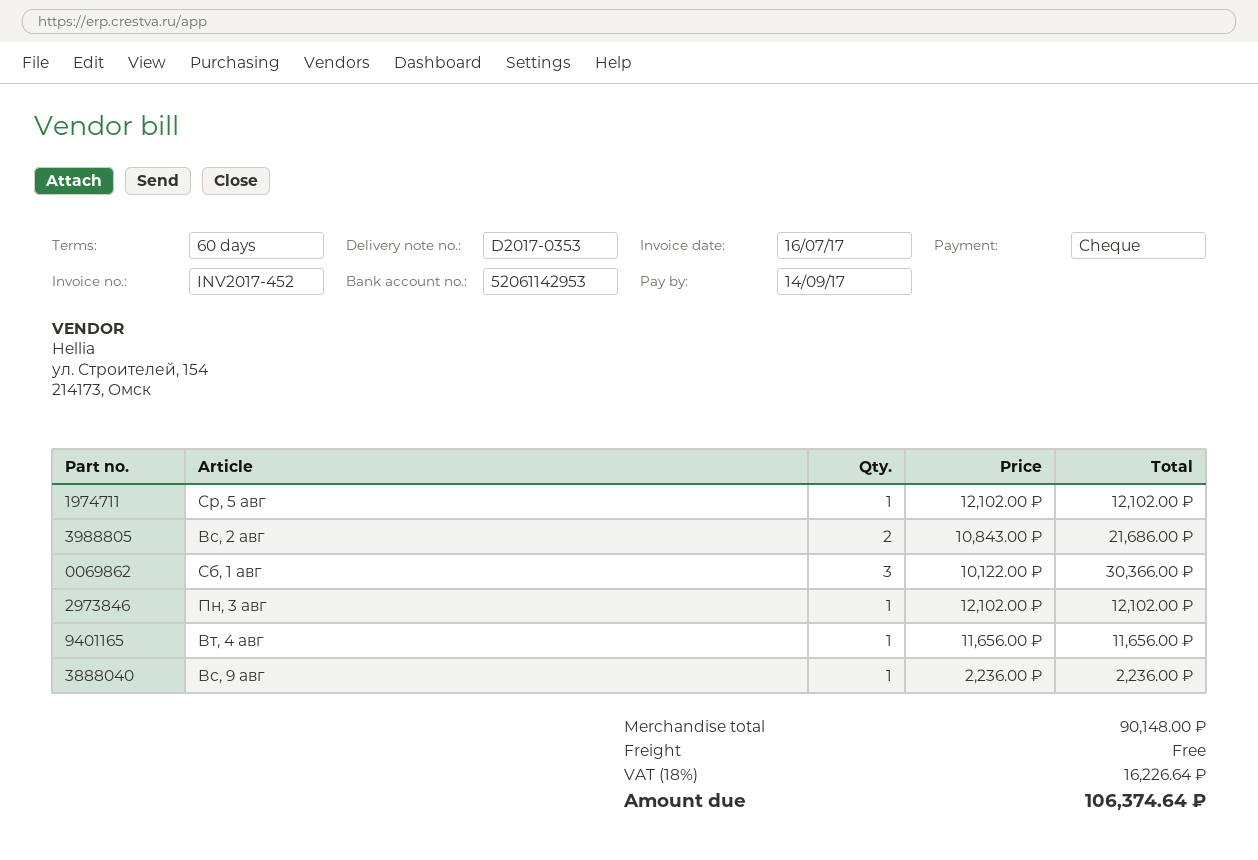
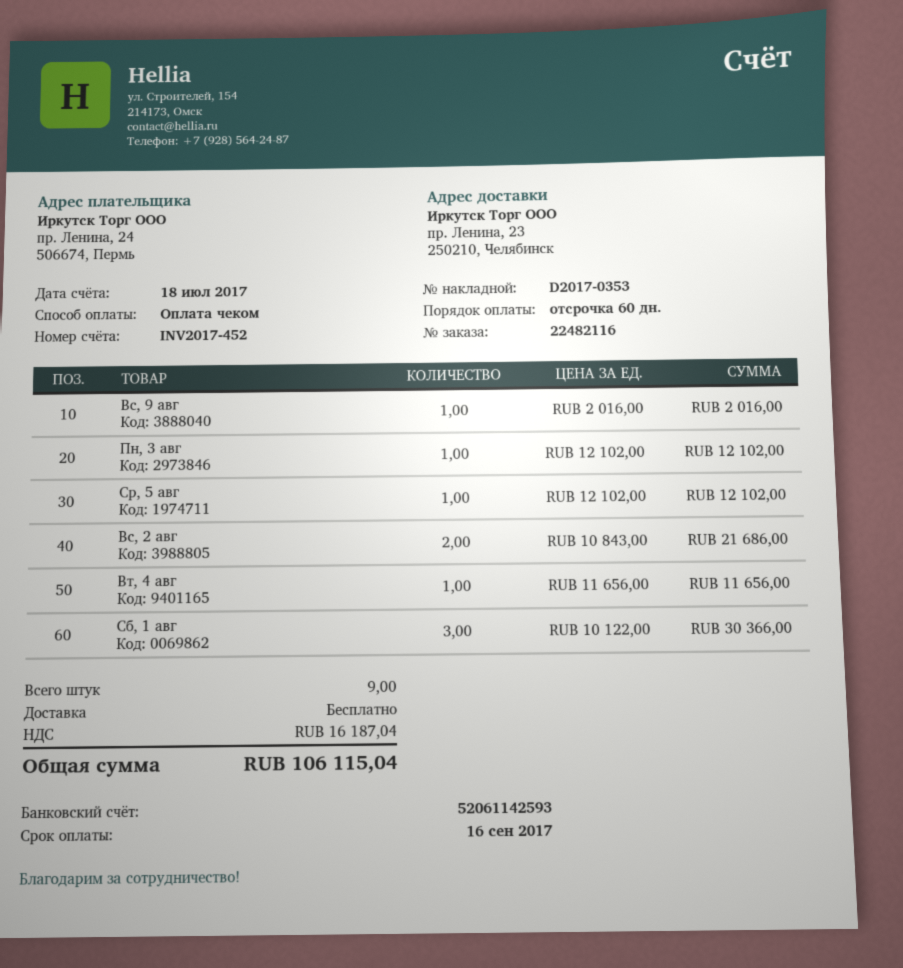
invoice date: 2017-07-16 -> 2017-07-18
due date: 2017-09-14 -> 2017-09-16
bank account: 52061142953 -> 52061142593
Вс, 9 авг: 1 x 2236.00 = 2236.00 -> 1 x 2016.00 = 2016.00
tax: 16226.64 -> 16187.04
total: 106374.64 -> 106115.04

